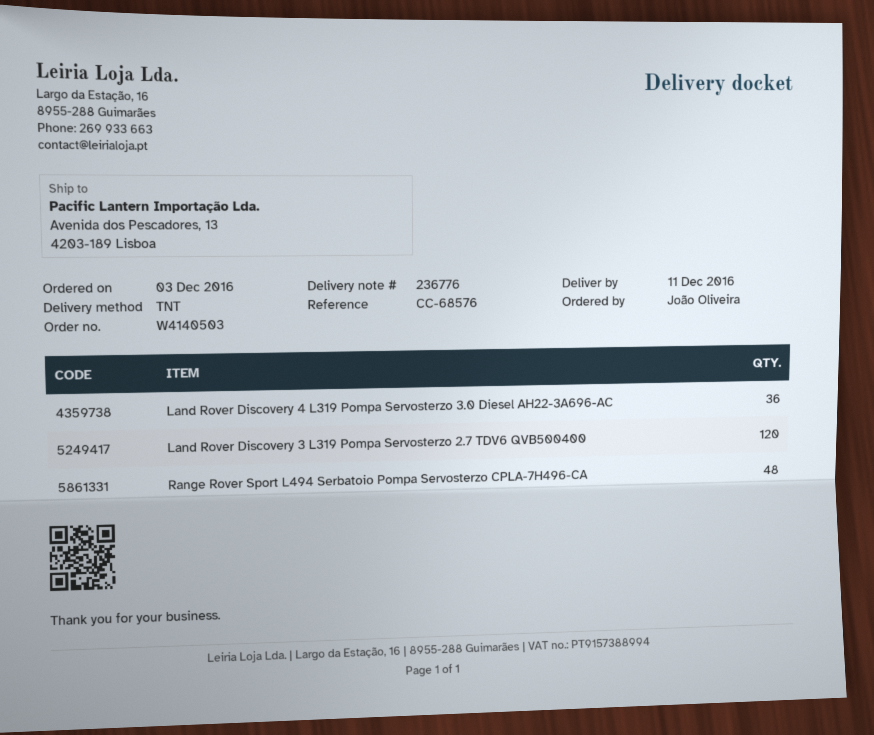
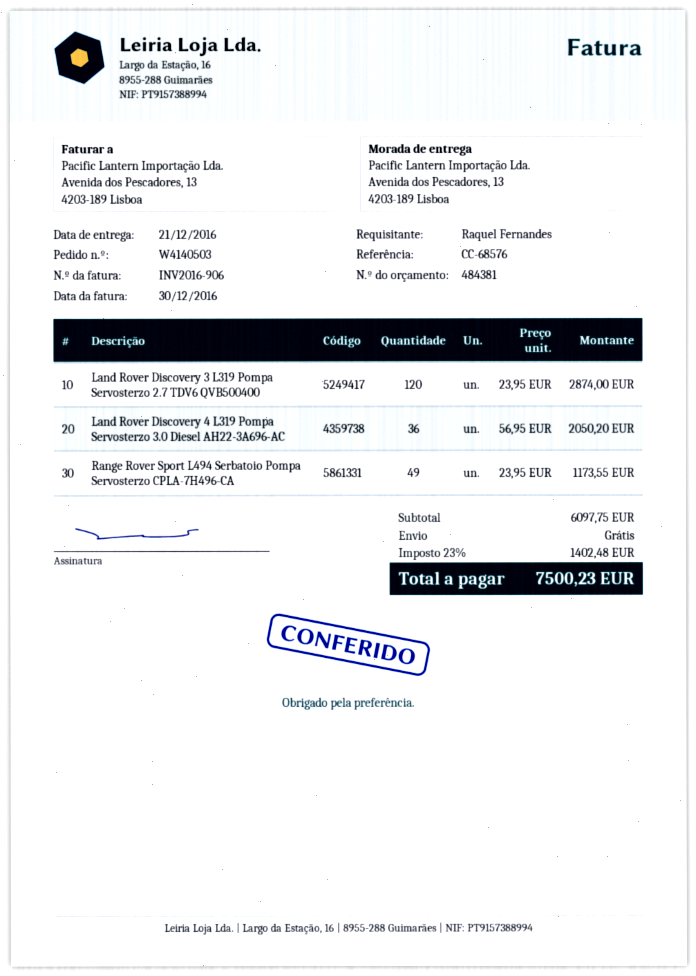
delivery date: 2016-12-11 -> 2016-12-21
ordered by: João Oliveira -> Raquel Fernandes
Range Rover Sport L494 Serbatoio Pompa Servosterzo CPLA-7H496-CA: 48 -> 49

